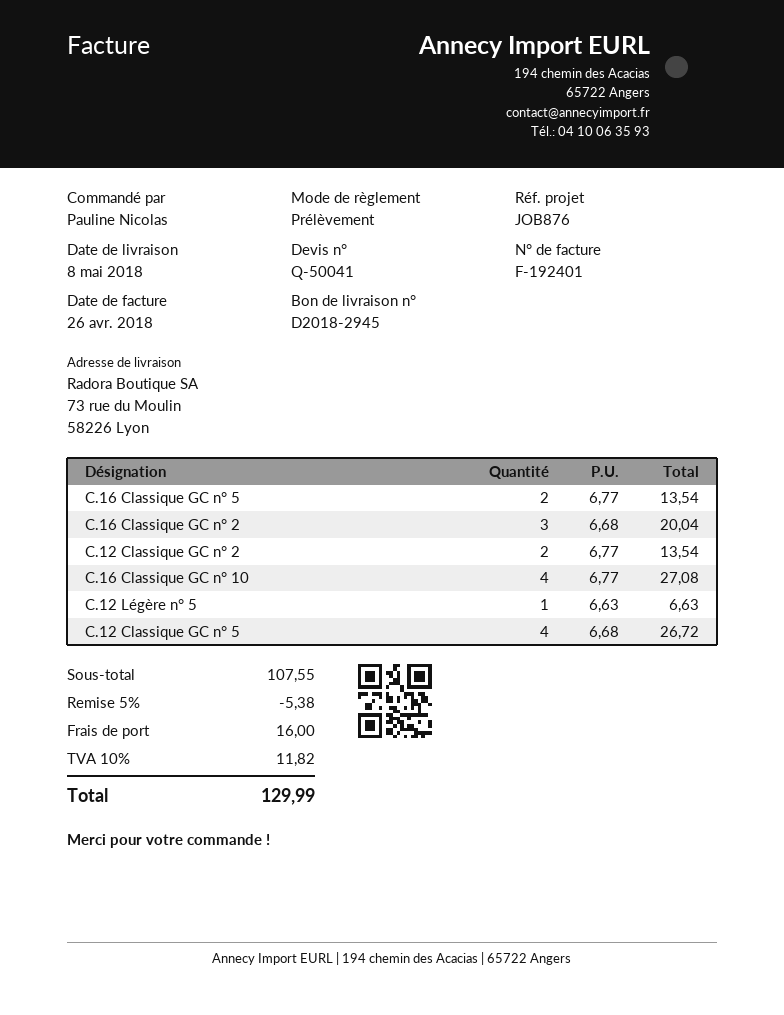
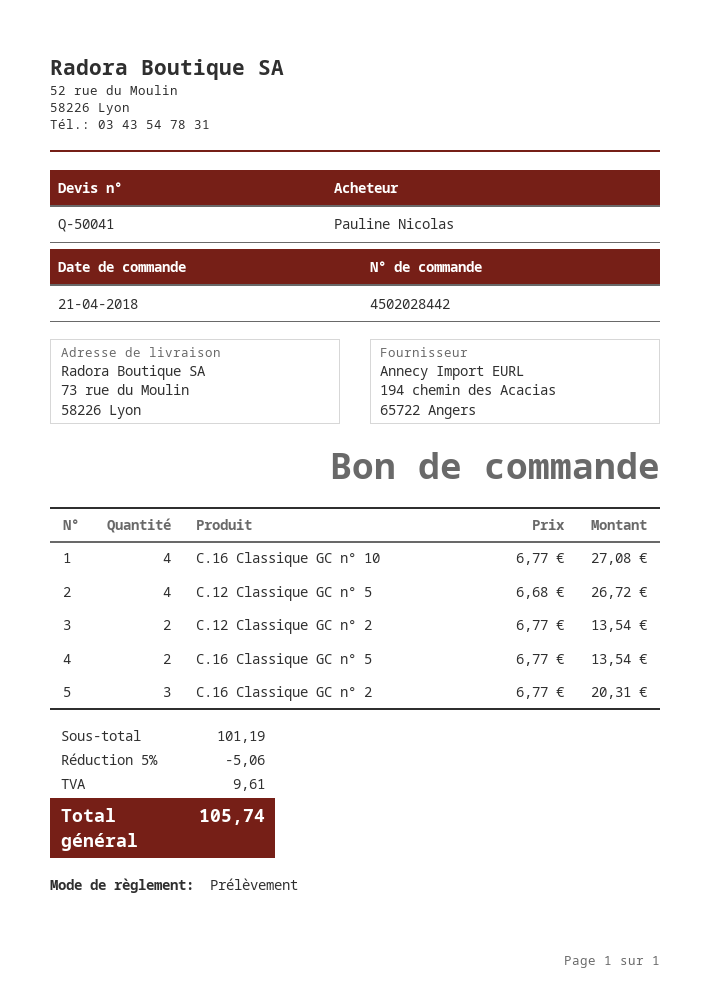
C.16 Classique GC n° 2: 3 x 6.68 = 20.04 -> 3 x 6.77 = 20.31
C.12 Légère n° 5: 1 x 6.63 = 6.63 -> none
subtotal: 107.55 -> 101.19
discount: 5% = 5.38 -> 5% = 5.06
shipping: 16.00 -> none
tax: 11.82 -> 9.61
total: 129.99 -> 105.74

